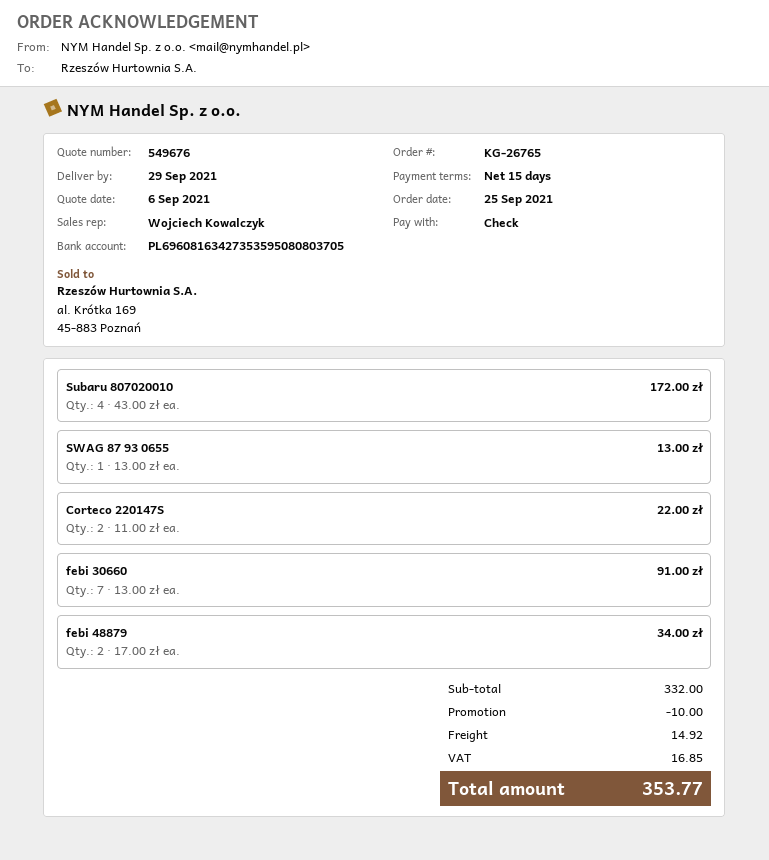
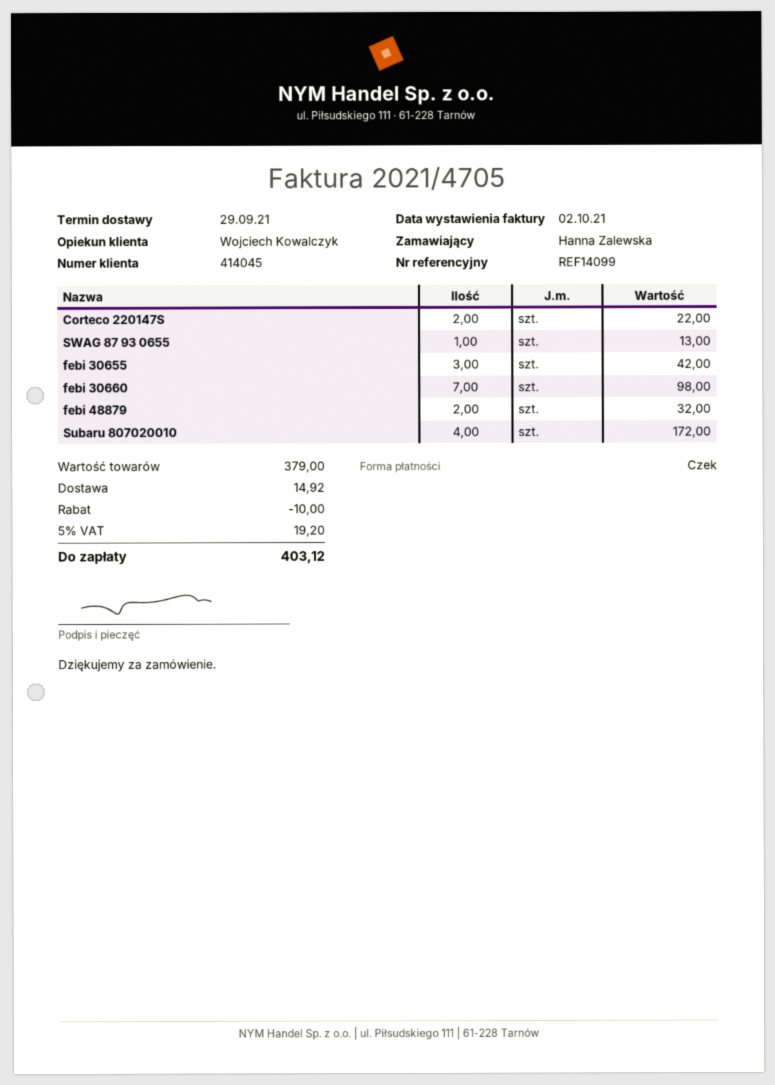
febi 30660: 7 for 91.00 -> 7 for 98.00
febi 48879: 2 for 34.00 -> 2 for 32.00
febi 30655: none -> 3 for 42.00
subtotal: 332.00 -> 379.00
tax: 16.85 -> 19.20
total: 353.77 -> 403.12

